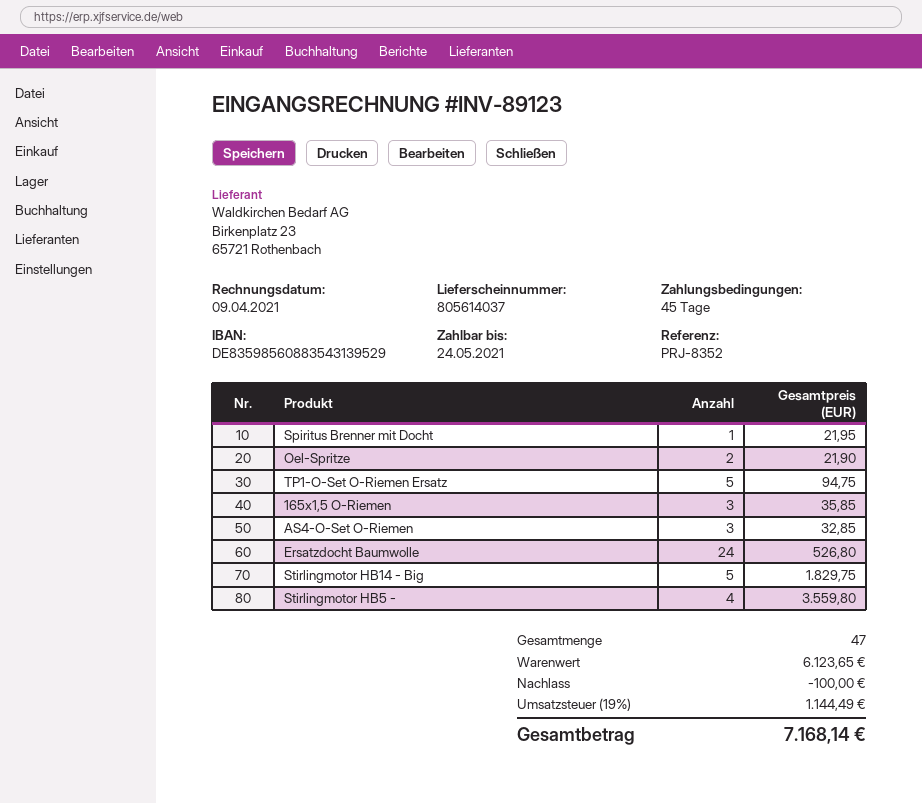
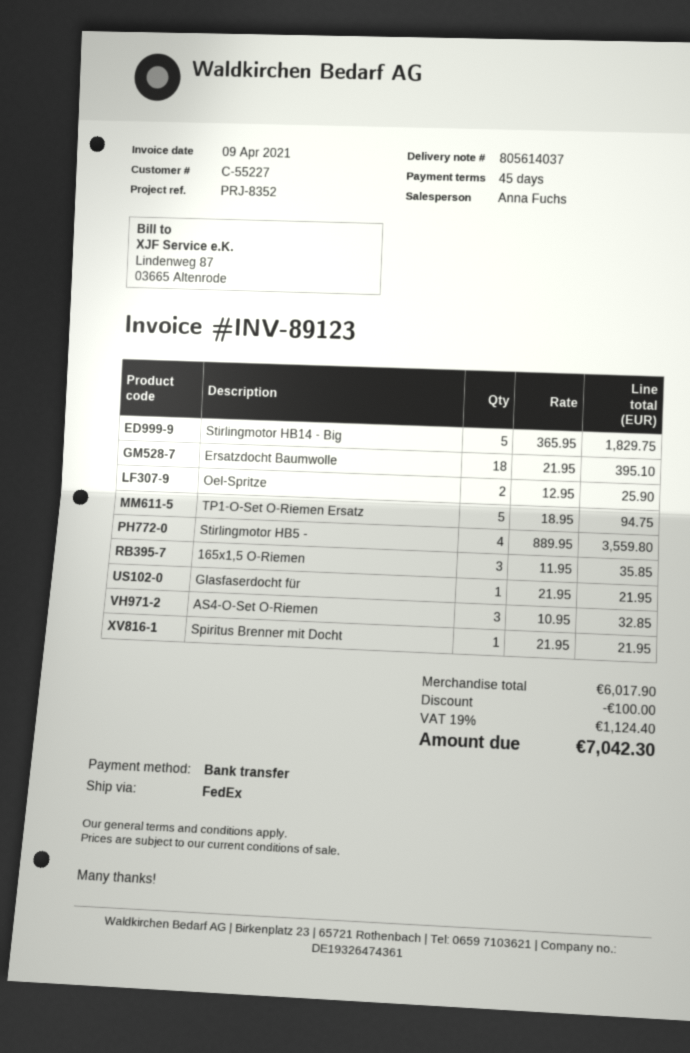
Oel-Spritze: 2 for 21.90 -> 2 for 25.90
Ersatzdocht Baumwolle: 24 for 526.80 -> 18 for 395.10
Glasfaserdocht für: none -> 1 for 21.95
subtotal: 6123.65 -> 6017.90
tax: 19% = 1144.49 -> 19% = 1124.40
total: 7168.14 -> 7042.30

